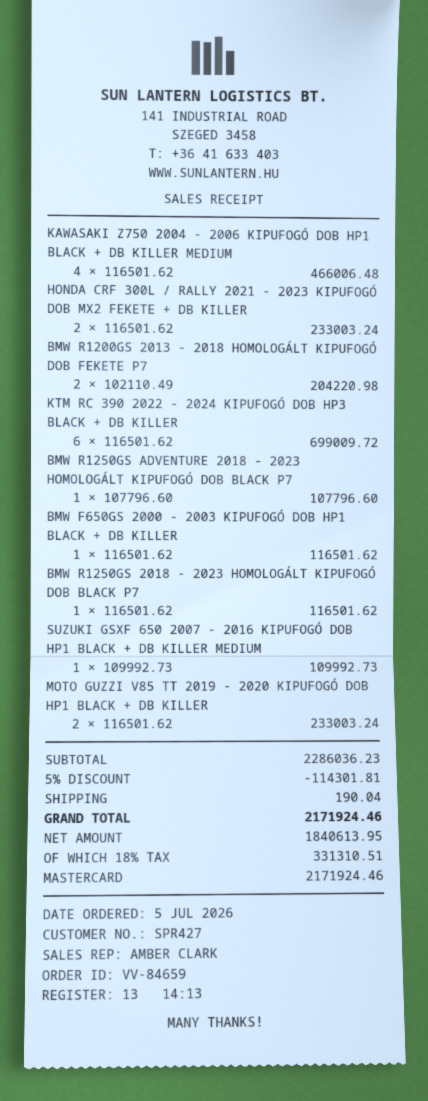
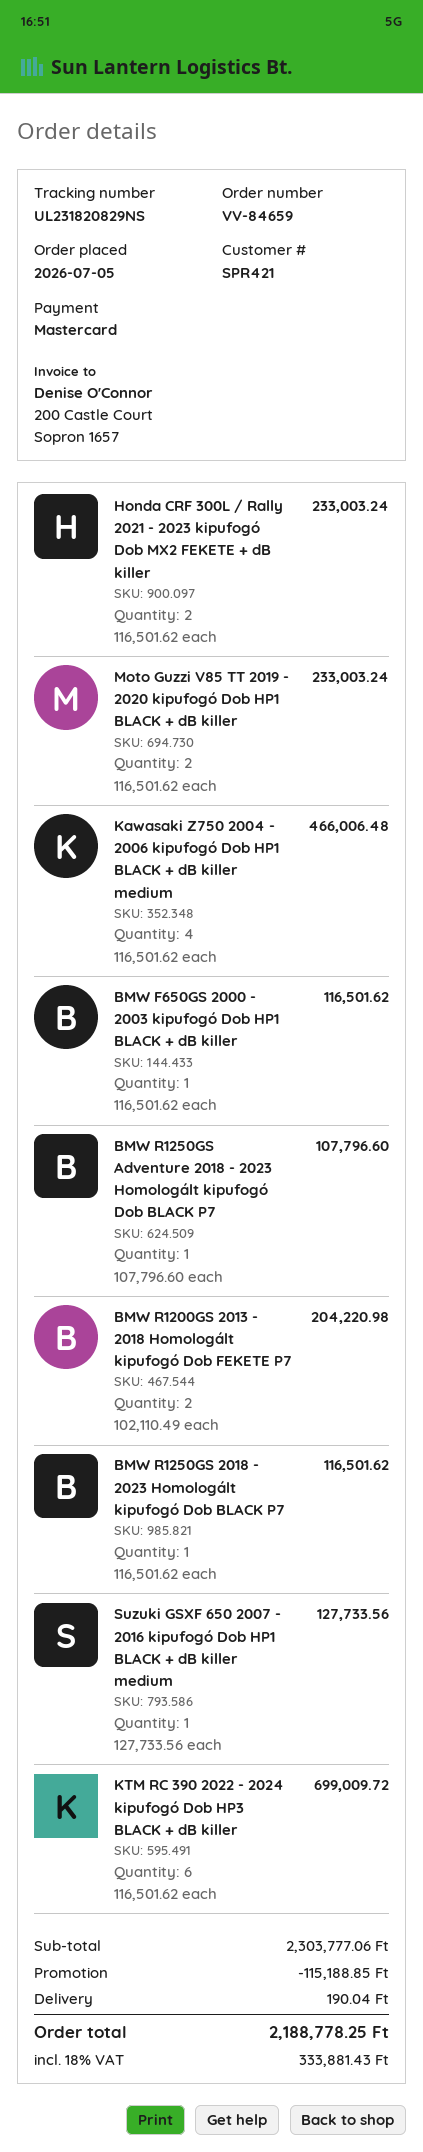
customer number: SPR427 -> SPR421
SUZUKI GSXF 650 2007 - 2016 KIPUFOGÓ DOB HP1 BLACK + DB KILLER MEDIUM: 1 x 109992.73 = 109992.73 -> 1 x 127733.56 = 127733.56
subtotal: 2286036.23 -> 2303777.06
discount: 114301.81 -> 115188.85
tax: 18% = 331310.51 -> 18% = 333881.43
total: 2171924.46 -> 2188778.25

